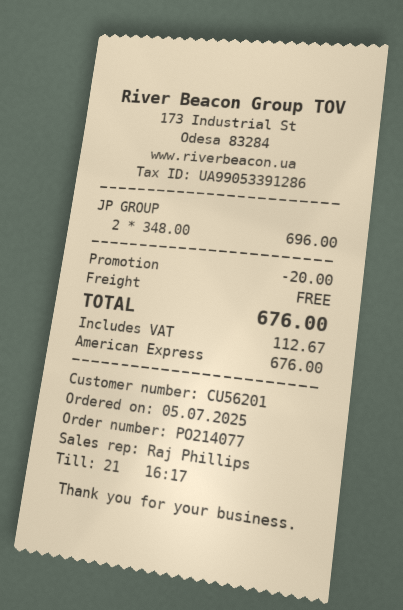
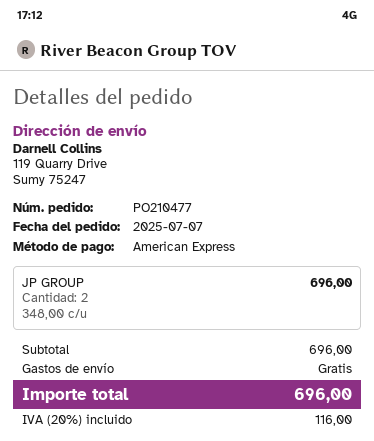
order number: PO214077 -> PO210477
order date: 2025-07-05 -> 2025-07-07
discount: 20.00 -> none
tax: 112.67 -> 116.00
total: 676.00 -> 696.00

